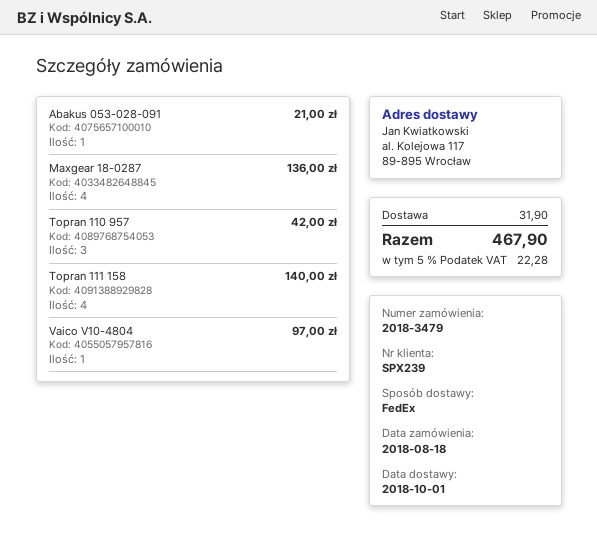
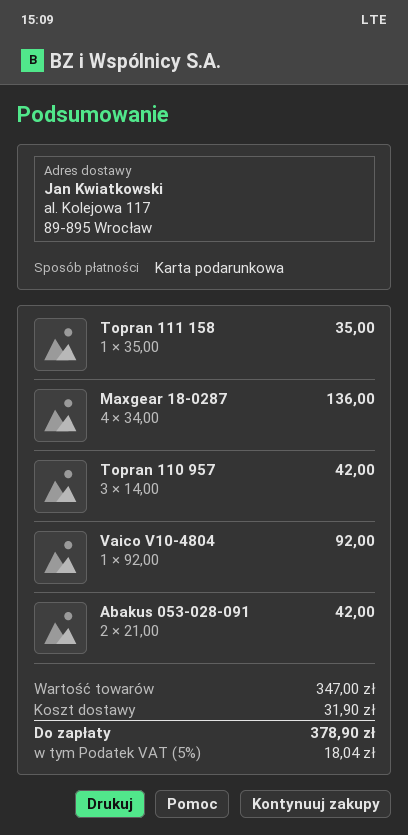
Abakus 053-028-091: 1 for 21.00 -> 2 for 42.00
Topran 111 158: 4 for 140.00 -> 1 for 35.00
Vaico V10-4804: 1 for 97.00 -> 1 for 92.00
tax: 5% = 22.28 -> 5% = 18.04
total: 467.90 -> 378.90

